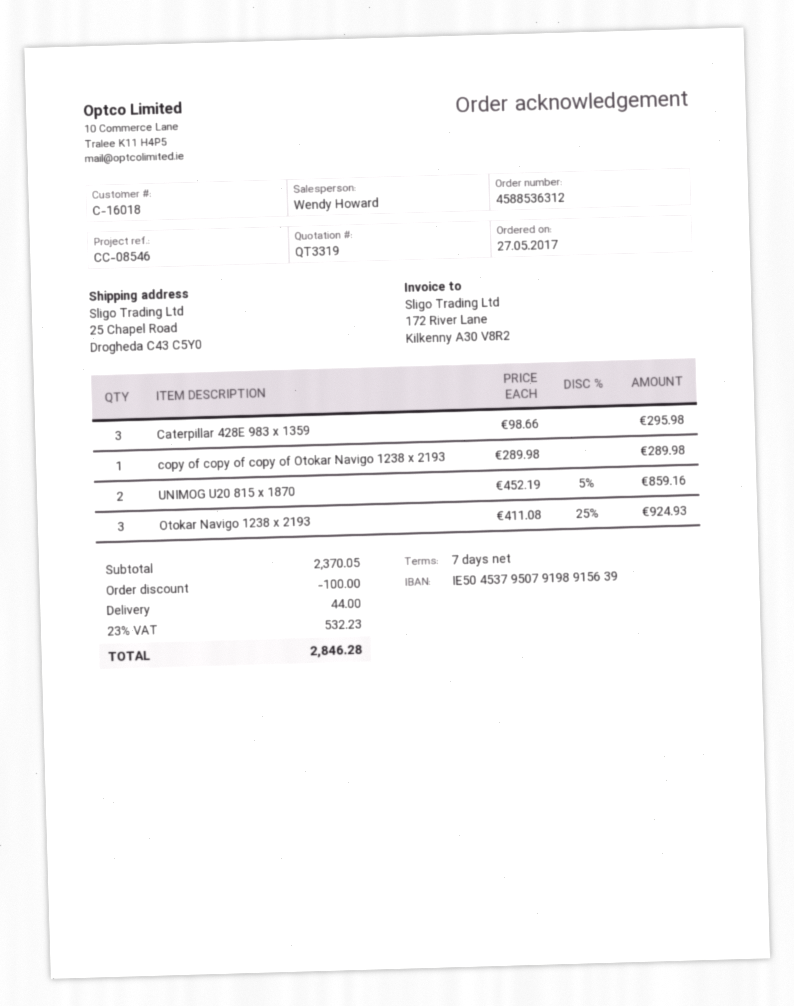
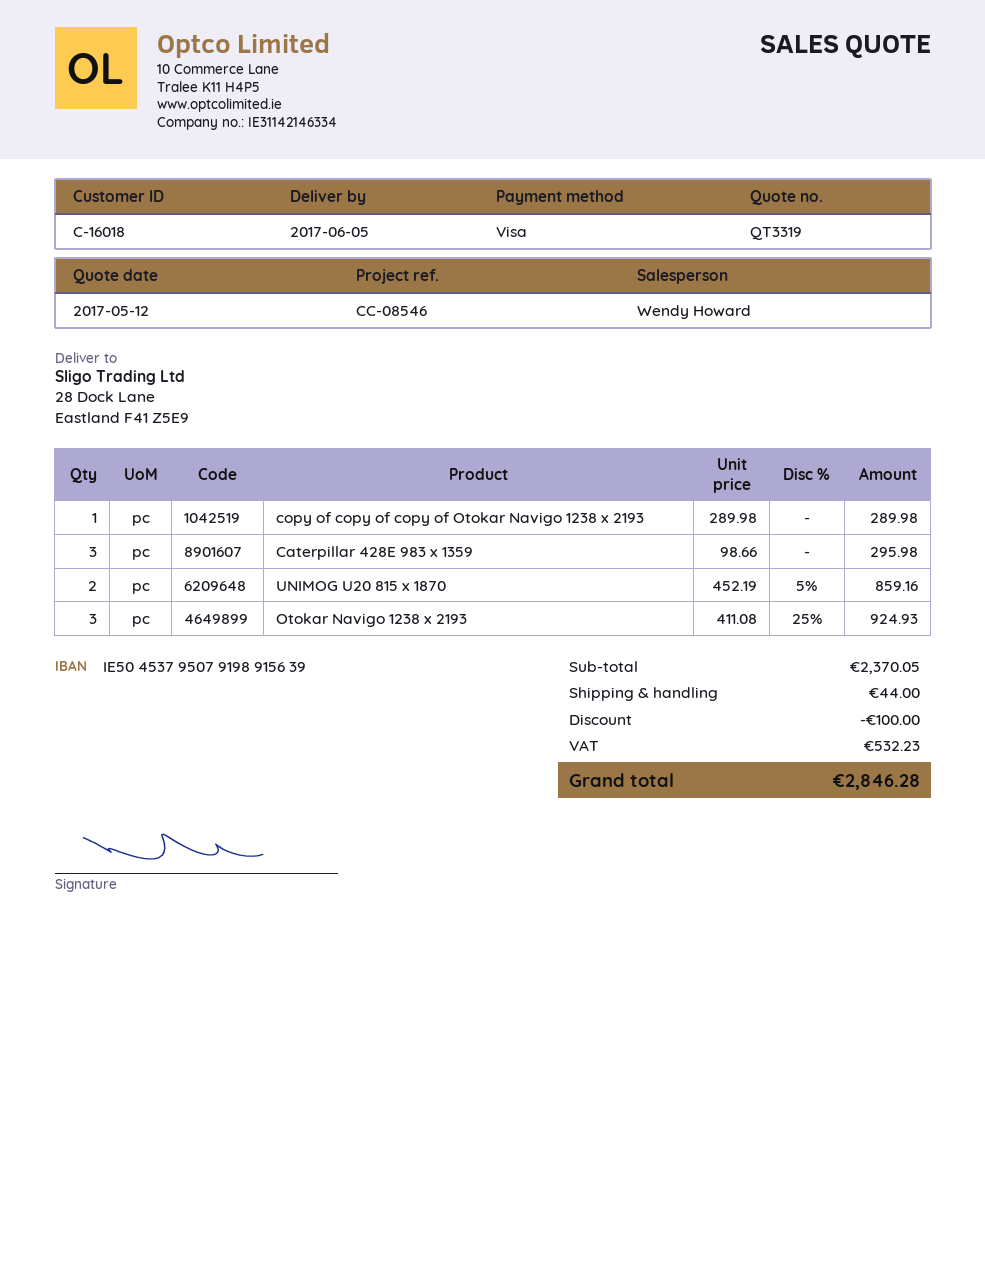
ship to: 25 Chapel Road, Drogheda C43 C5Y0 -> 28 Dock Lane, Eastland F41 Z5E9

